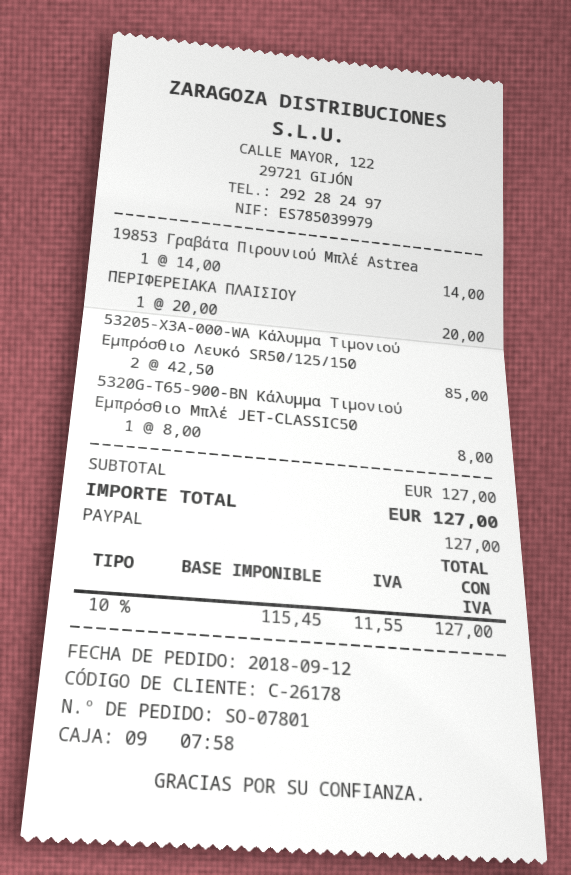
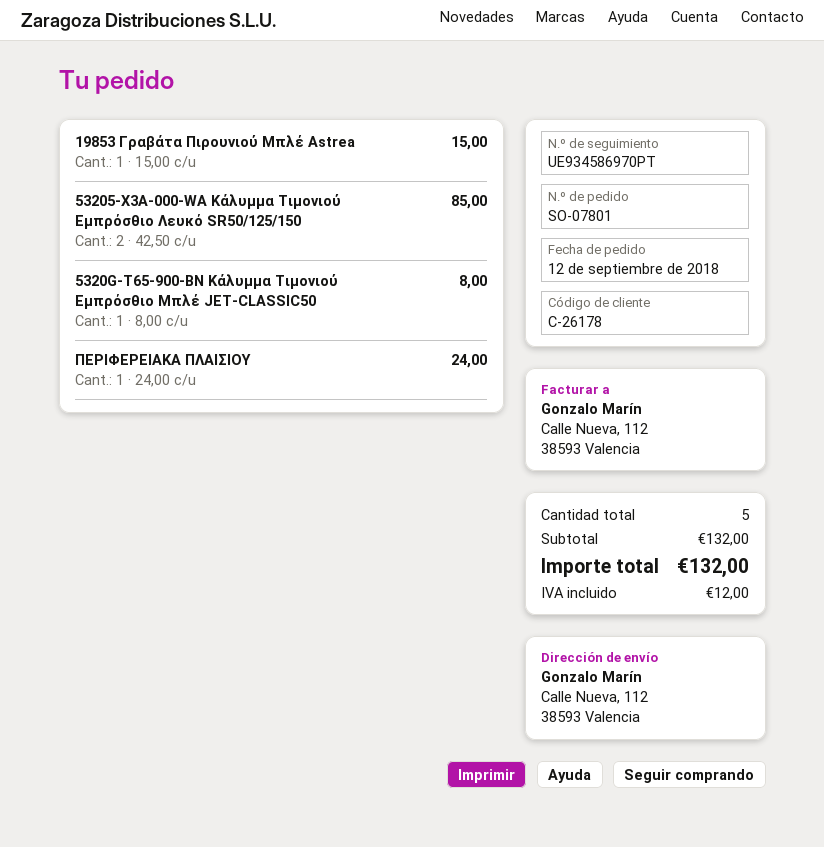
19853 Γραβάτα Πιρουνιού Μπλέ Astrea: 1 x 14.00 = 14.00 -> 1 x 15.00 = 15.00
ΠΕΡΙΦΕΡΕΙΑΚΑ ΠΛΑΙΣΙΟΥ: 1 x 20.00 = 20.00 -> 1 x 24.00 = 24.00
subtotal: 127.00 -> 132.00
tax: 11.55 -> 12.00
total: 127.00 -> 132.00

